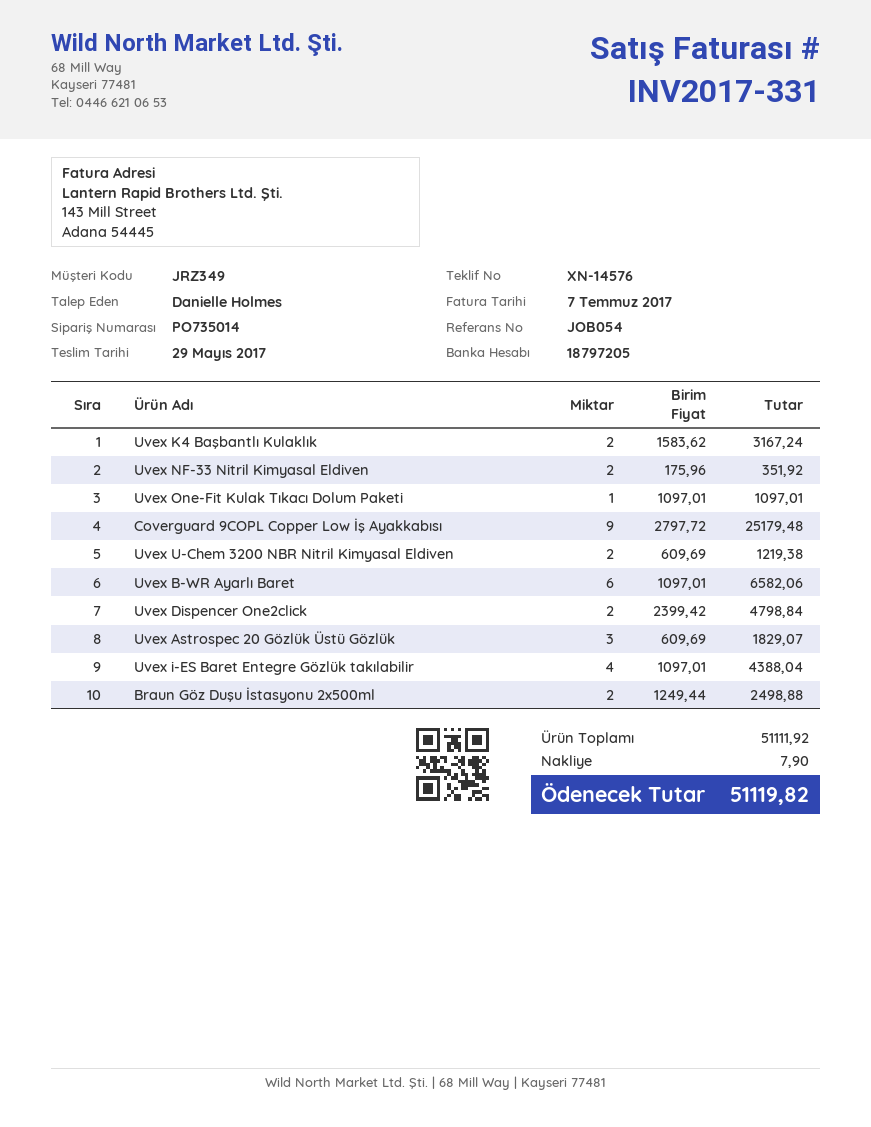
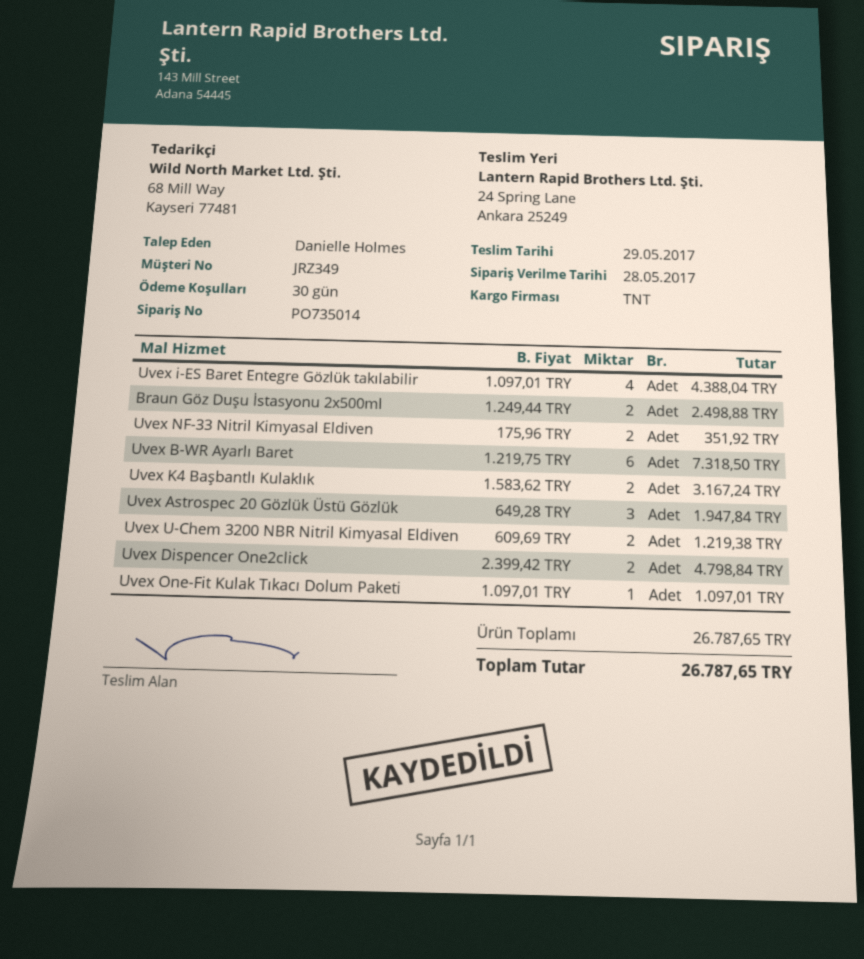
Coverguard 9COPL Copper Low İş Ayakkabısı: 9 x 2797.72 = 25179.48 -> none
Uvex B-WR Ayarlı Baret: 6 x 1097.01 = 6582.06 -> 6 x 1219.75 = 7318.50
Uvex Astrospec 20 Gözlük Üstü Gözlük: 3 x 609.69 = 1829.07 -> 3 x 649.28 = 1947.84
subtotal: 51111.92 -> 26787.65
shipping: 7.90 -> none
total: 51119.82 -> 26787.65

